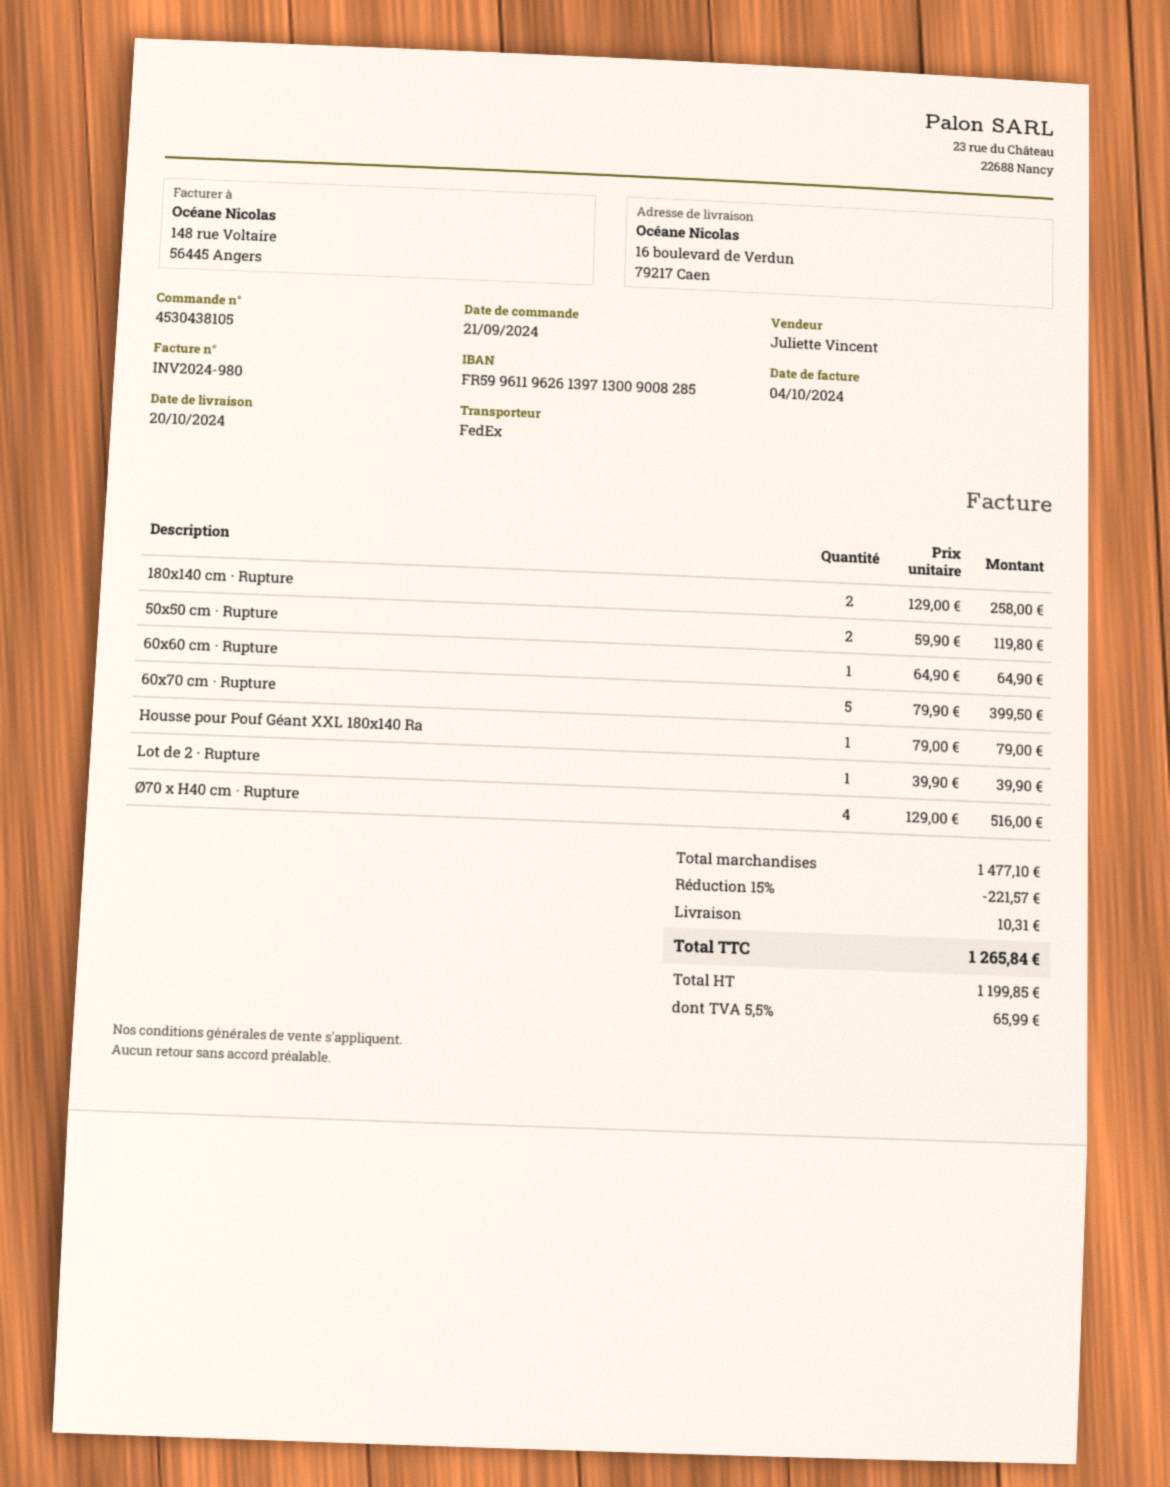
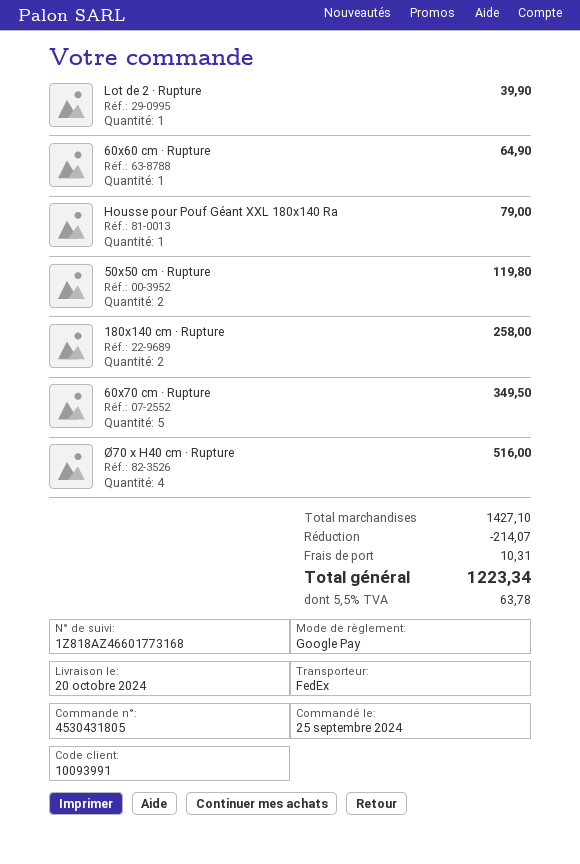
order number: 4530438105 -> 4530431805
order date: 2024-09-21 -> 2024-09-25
60x70 cm · Rupture: 5 for 399.50 -> 5 for 349.50
subtotal: 1477.10 -> 1427.10
discount: 221.57 -> 214.07
tax: 5.5% = 65.99 -> 5.5% = 63.78
total: 1265.84 -> 1223.34

